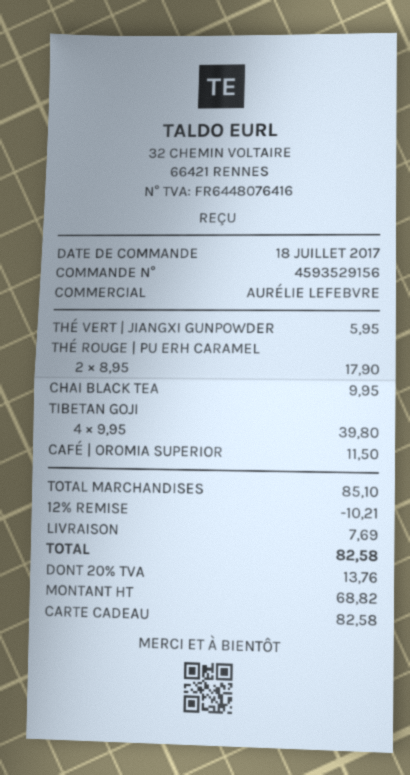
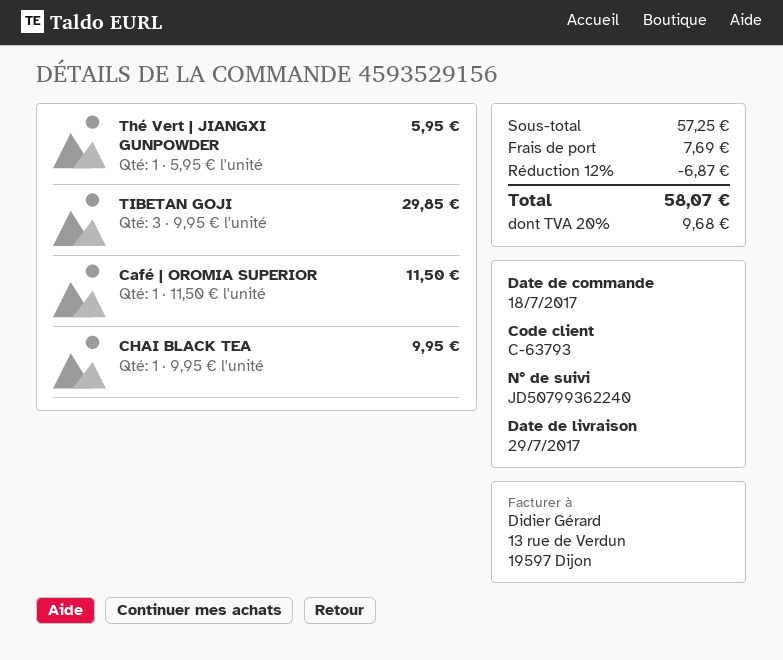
THÉ ROUGE | PU ERH CARAMEL: 2 x 8.95 = 17.90 -> none
TIBETAN GOJI: 4 x 9.95 = 39.80 -> 3 x 9.95 = 29.85
subtotal: 85.10 -> 57.25
discount: 12% = 10.21 -> 12% = 6.87
tax: 20% = 13.76 -> 20% = 9.68
total: 82.58 -> 58.07

